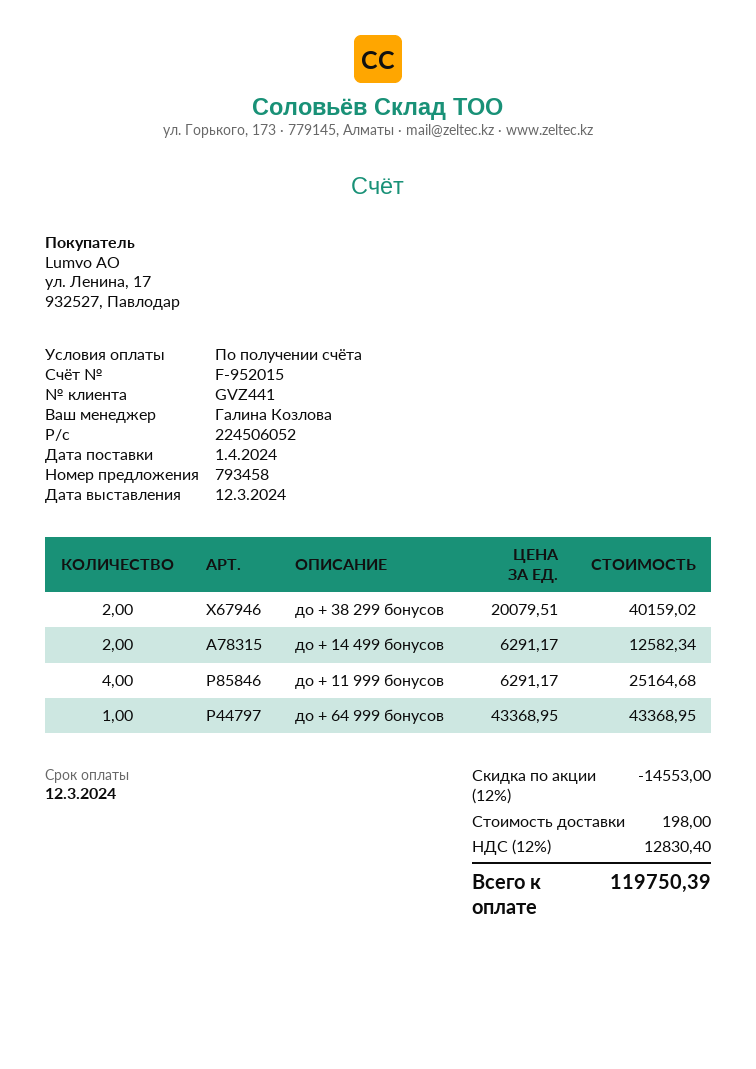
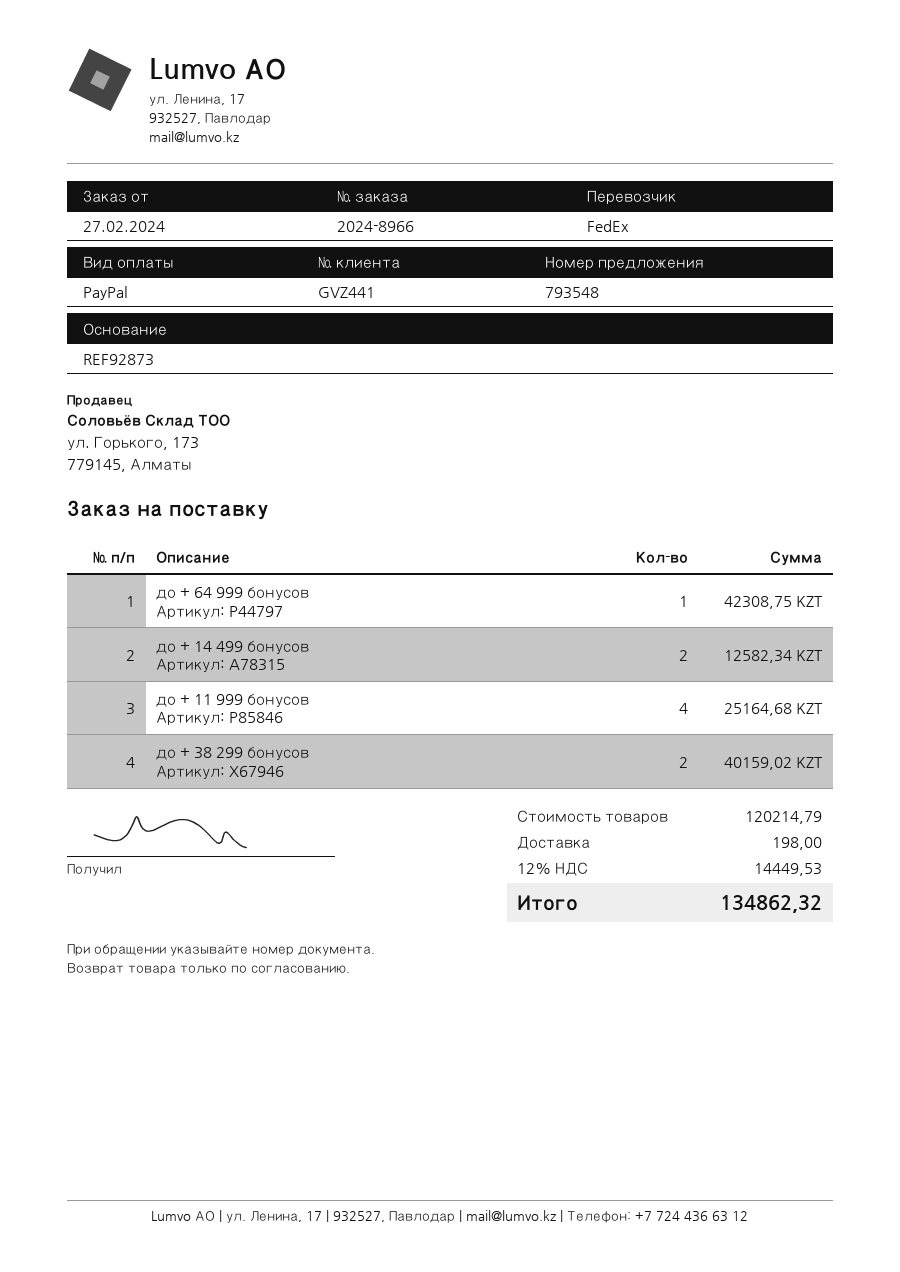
quote number: 793458 -> 793548
до + 64 999 бонусов: 1 for 43368.95 -> 1 for 42308.75
discount: 12% = 14553.00 -> none
tax: 12% = 12830.40 -> 12% = 14449.53
total: 119750.39 -> 134862.32

